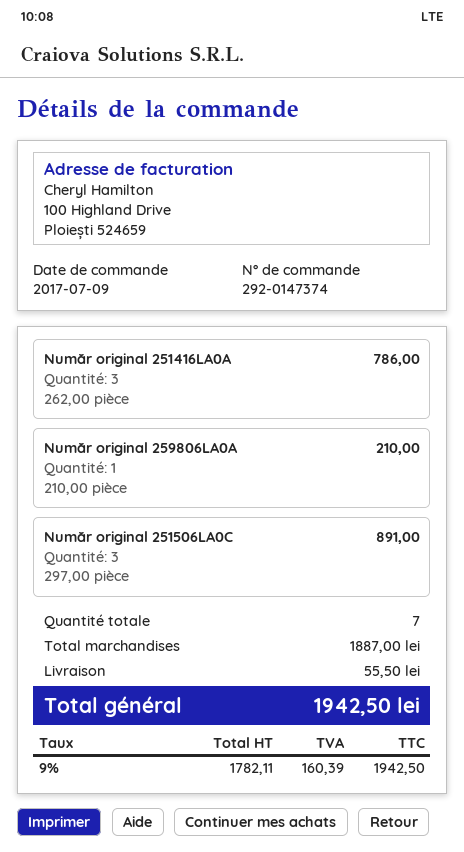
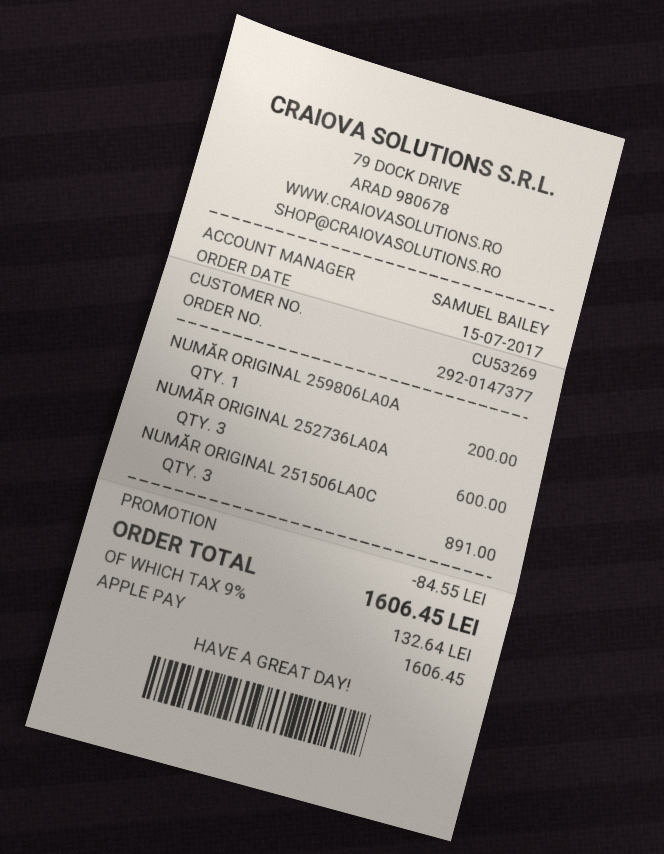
order number: 292-0147374 -> 292-0147377
order date: 2017-07-09 -> 2017-07-15
Număr original 251416LA0A: 3 for 786.00 -> none
Număr original 259806LA0A: 1 for 210.00 -> 1 for 200.00
NUMĂR ORIGINAL 252736LA0A: none -> 3 for 600.00
discount: none -> 84.55
shipping: 55.50 -> none
tax: 9% = 160.39 -> 9% = 132.64
total: 1942.50 -> 1606.45

